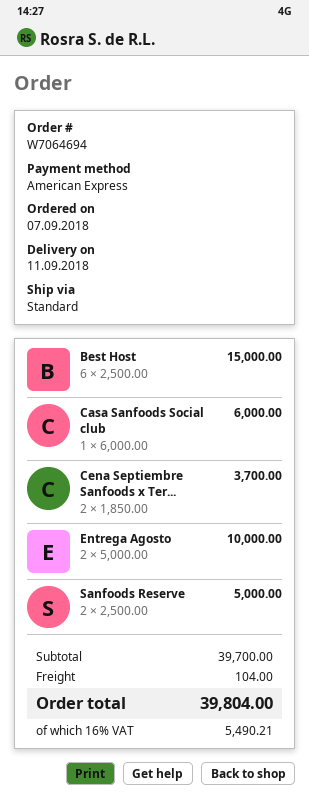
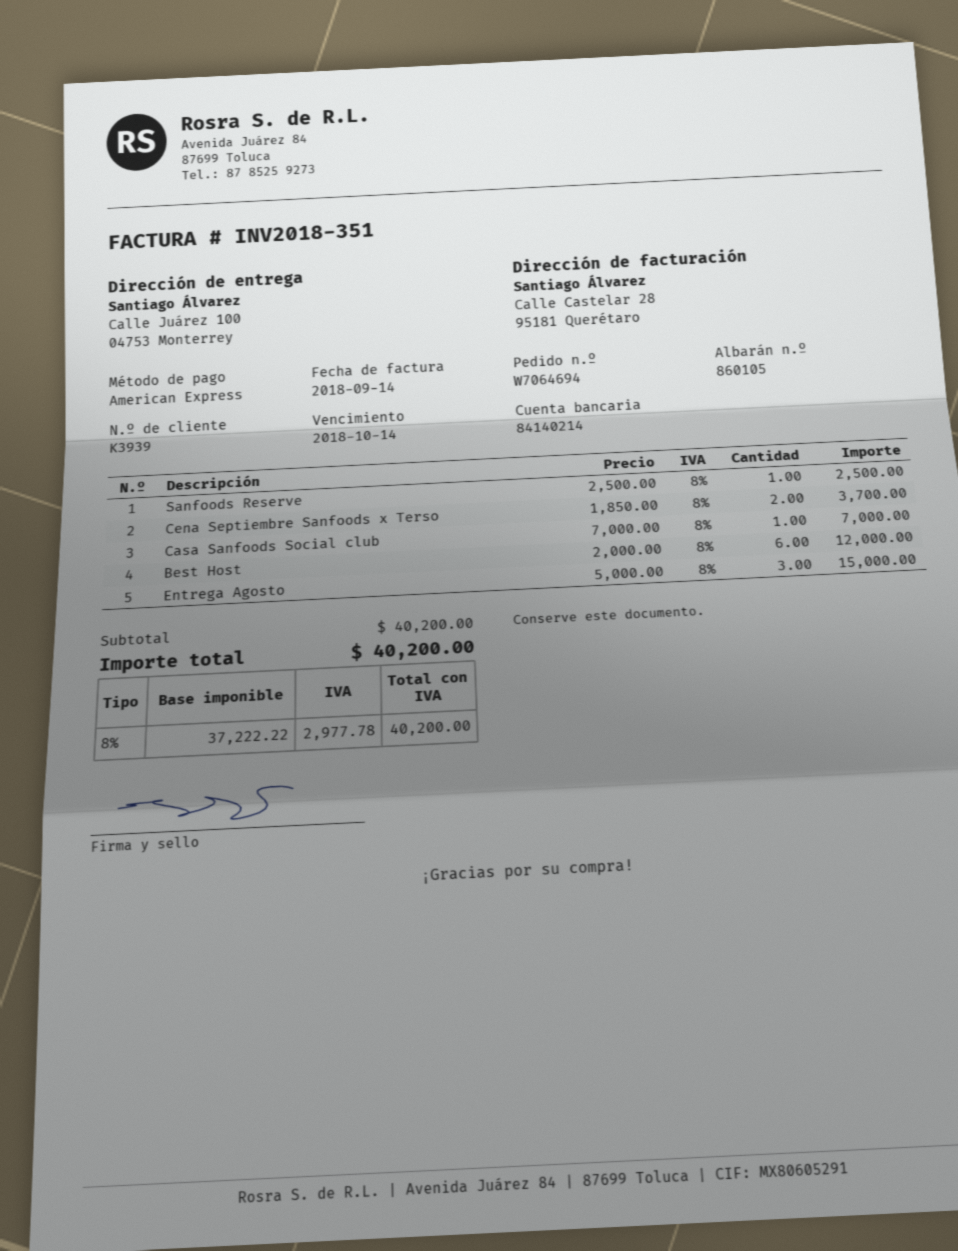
Best Host: 6 x 2500.00 = 15000.00 -> 6 x 2000.00 = 12000.00
Casa Sanfoods Social club: 1 x 6000.00 = 6000.00 -> 1 x 7000.00 = 7000.00
Entrega Agosto: 2 x 5000.00 = 10000.00 -> 3 x 5000.00 = 15000.00
Sanfoods Reserve: 2 x 2500.00 = 5000.00 -> 1 x 2500.00 = 2500.00
subtotal: 39700.00 -> 40200.00
shipping: 104.00 -> none
tax: 16% = 5490.21 -> 8% = 2977.78
total: 39804.00 -> 40200.00

